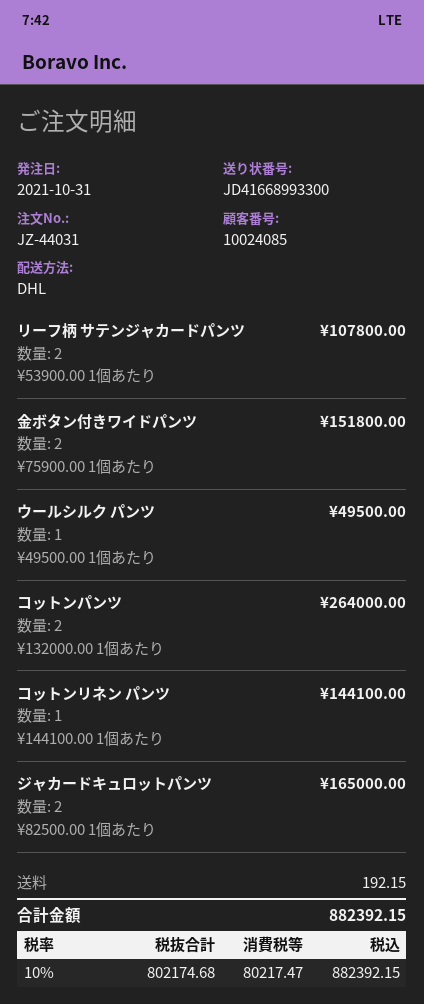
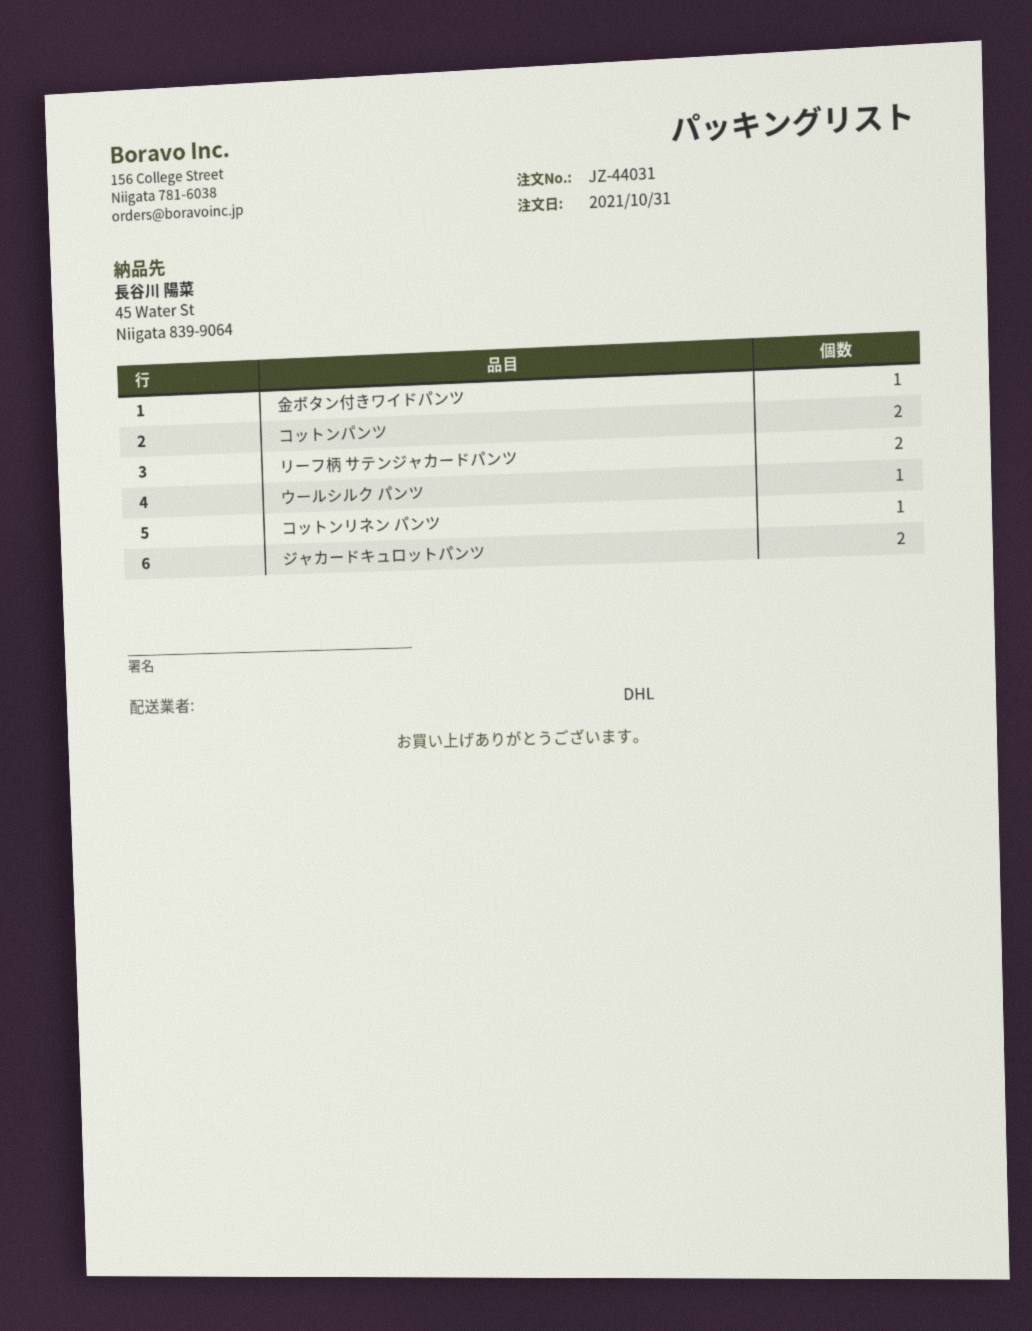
金ボタン付きワイドパンツ: 2 -> 1

